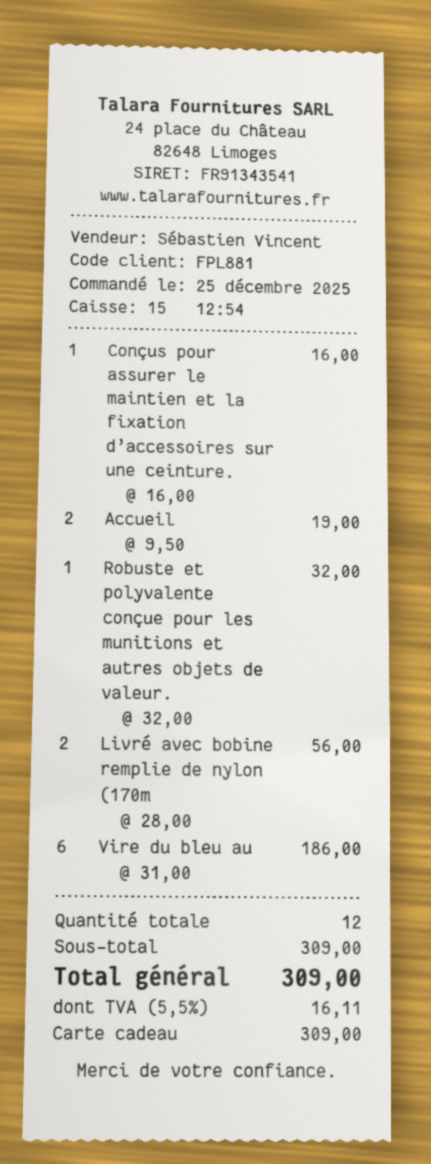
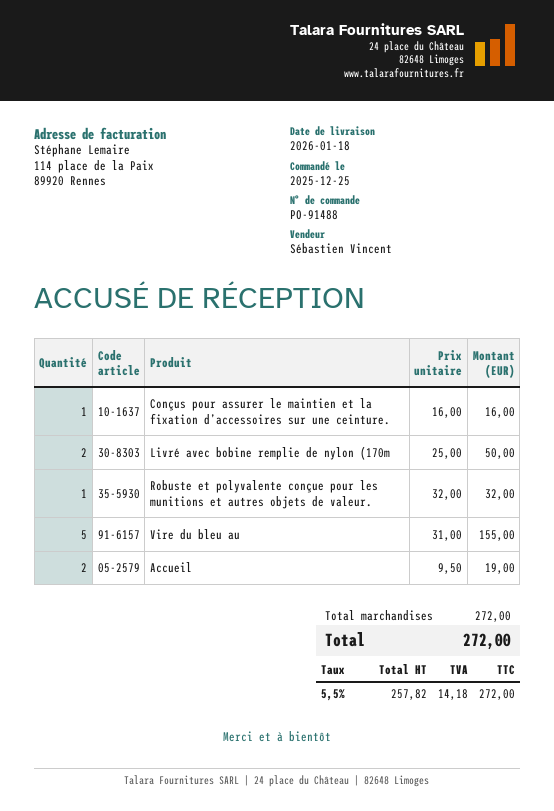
Livré avec bobine remplie de nylon (170m: 2 x 28.00 = 56.00 -> 2 x 25.00 = 50.00
Vire du bleu au: 6 x 31.00 = 186.00 -> 5 x 31.00 = 155.00
subtotal: 309.00 -> 272.00
tax: 5.5% = 16.11 -> 5.5% = 14.18
total: 309.00 -> 272.00

